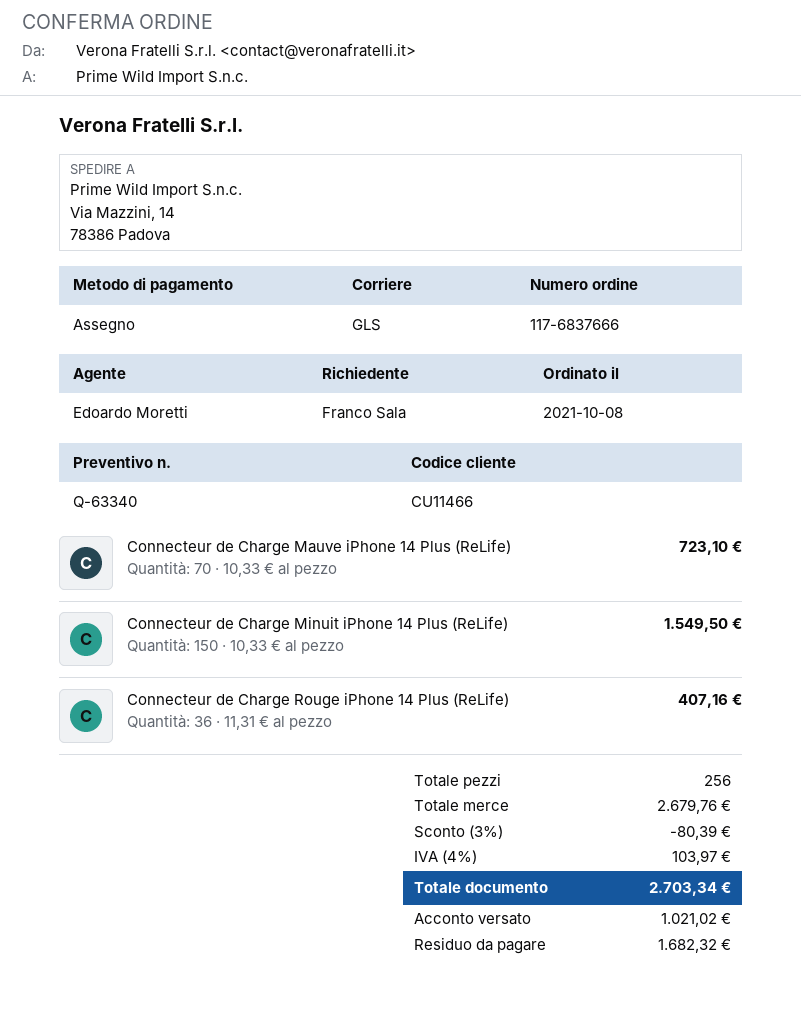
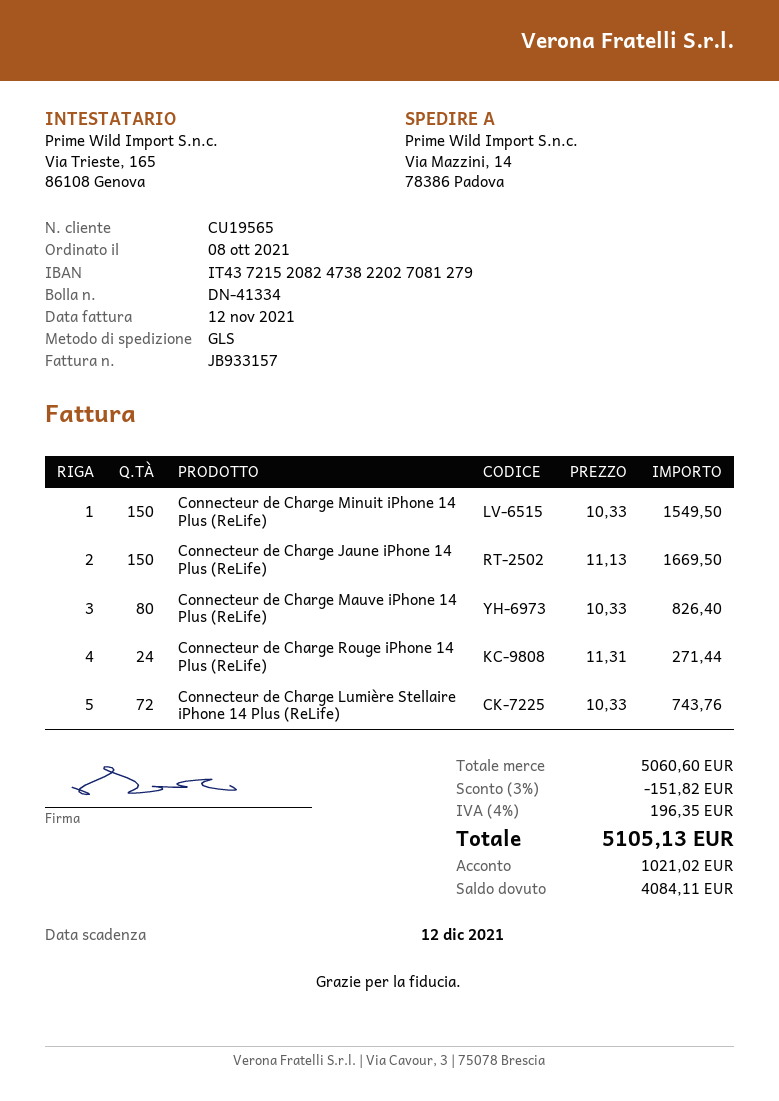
customer number: CU11466 -> CU19565
Connecteur de Charge Mauve iPhone 14 Plus (ReLife): 70 x 10.33 = 723.10 -> 80 x 10.33 = 826.40
Connecteur de Charge Rouge iPhone 14 Plus (ReLife): 36 x 11.31 = 407.16 -> 24 x 11.31 = 271.44
Connecteur de Charge Jaune iPhone 14 Plus (ReLife): none -> 150 x 11.13 = 1669.50
Connecteur de Charge Lumière Stellaire iPhone 14 Plus (ReLife): none -> 72 x 10.33 = 743.76
subtotal: 2679.76 -> 5060.60
discount: 3% = 80.39 -> 3% = 151.82
tax: 4% = 103.97 -> 4% = 196.35
total: 2703.34 -> 5105.13
balance: 1682.32 -> 4084.11

